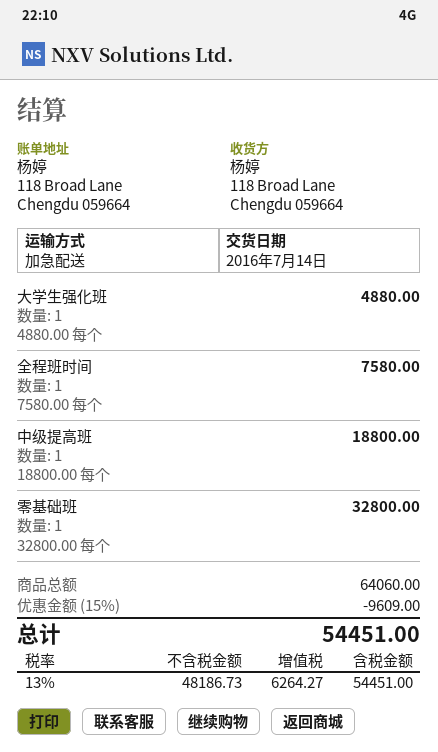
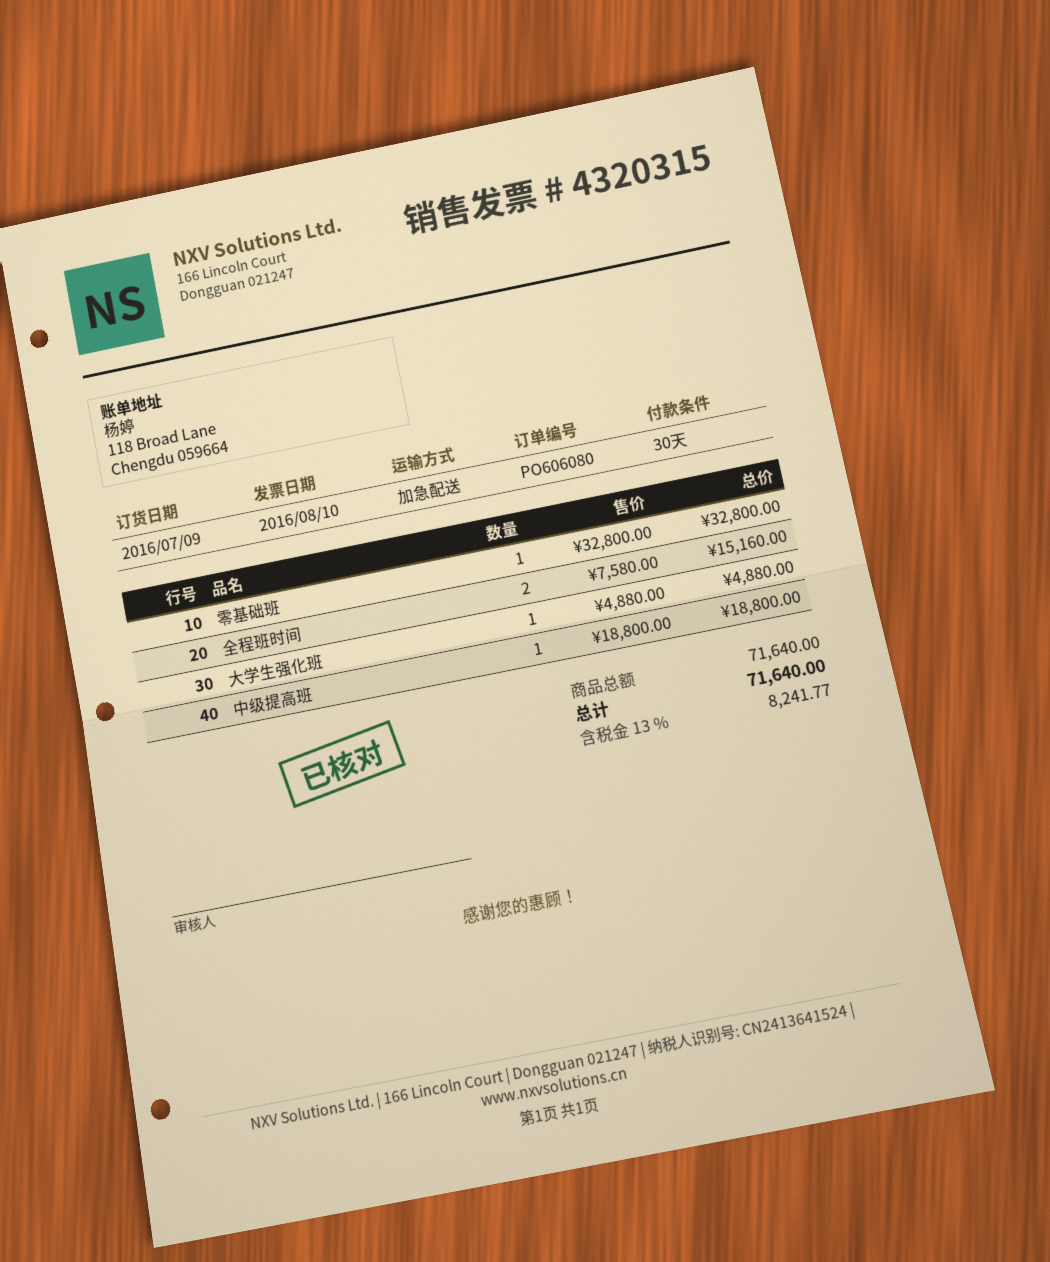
全程班时间: 1 x 7580.00 = 7580.00 -> 2 x 7580.00 = 15160.00
subtotal: 64060.00 -> 71640.00
discount: 15% = 9609.00 -> none
tax: 13% = 6264.27 -> 13% = 8241.77
total: 54451.00 -> 71640.00

